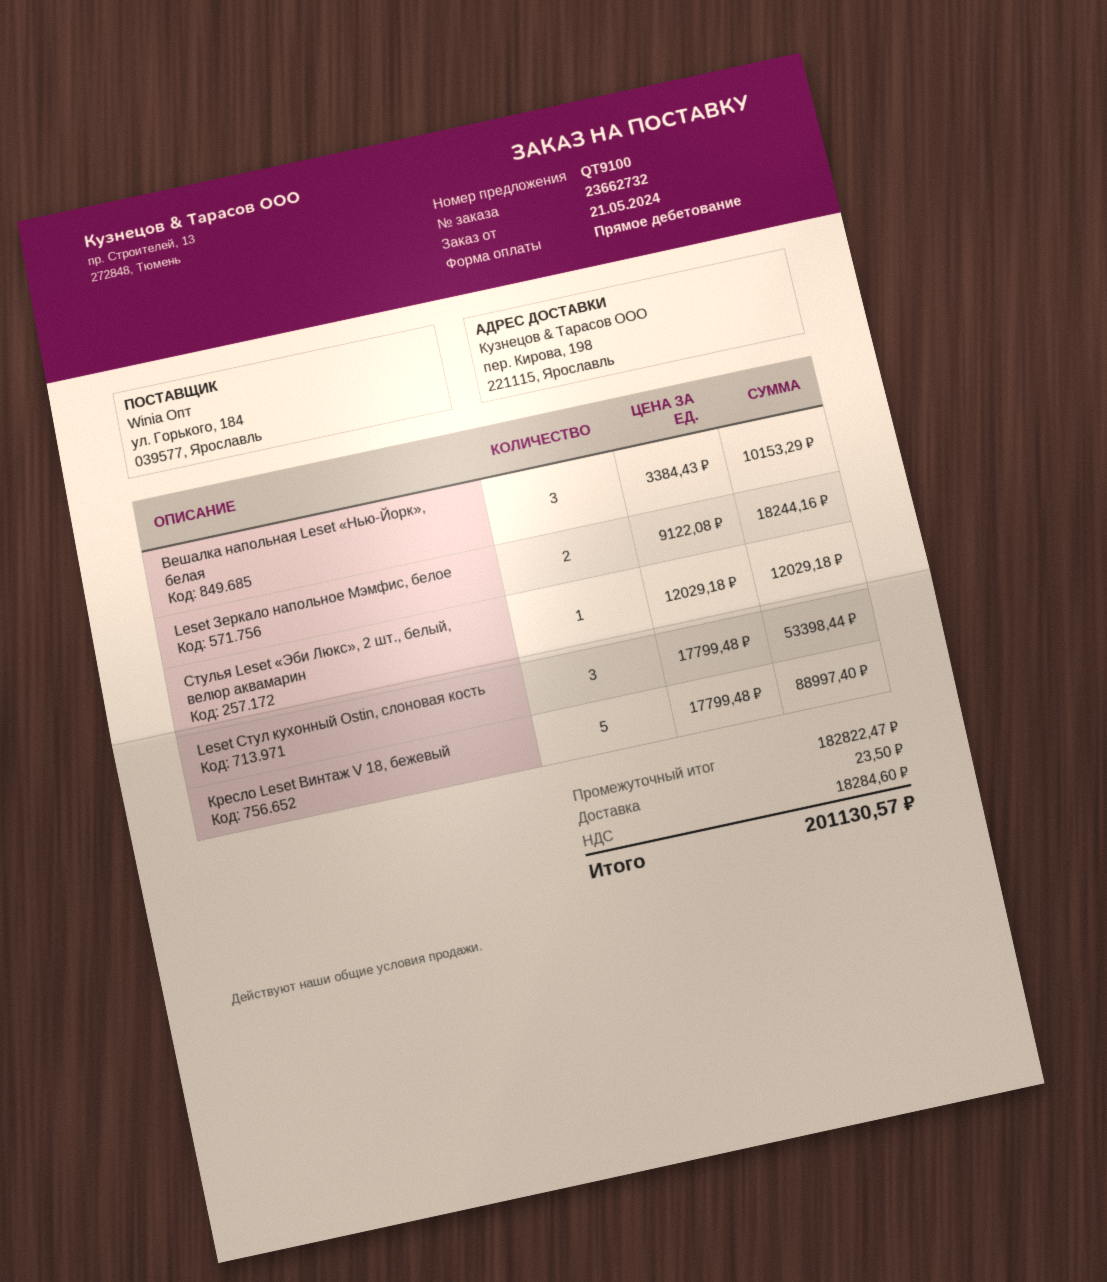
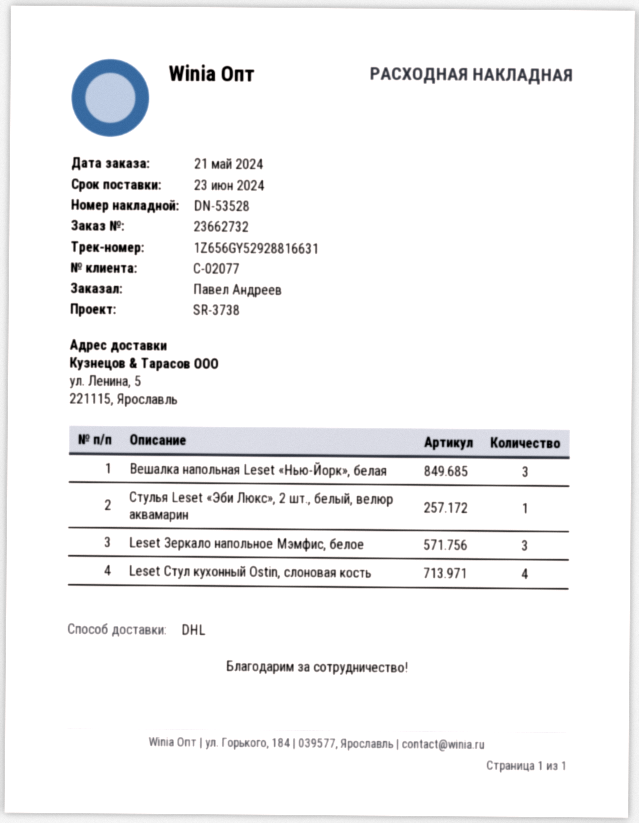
ship to: пер. Кирова, 198, 221115, Ярославль -> ул. Ленина, 5, 221115, Ярославль
Leset Зеркало напольное Мэмфис, белое: 2 -> 3
Leset Стул кухонный Ostin, слоновая кость: 3 -> 4
Кресло Leset Винтаж V 18, бежевый: 5 -> none

